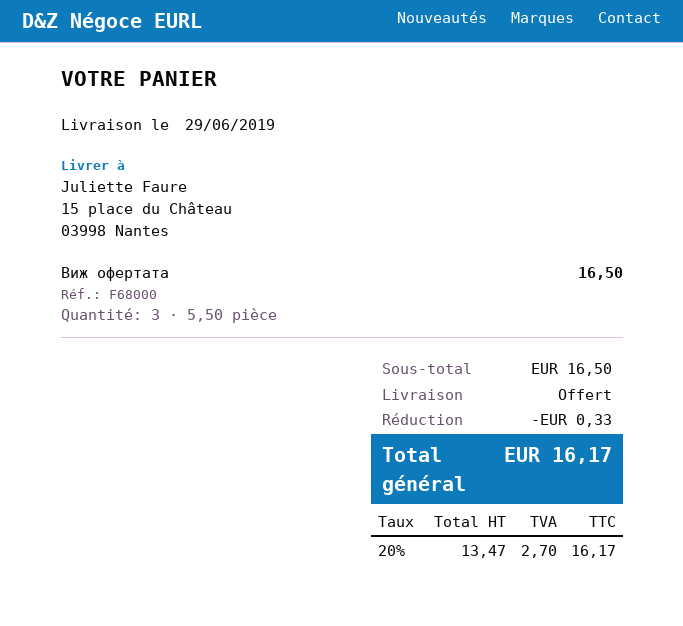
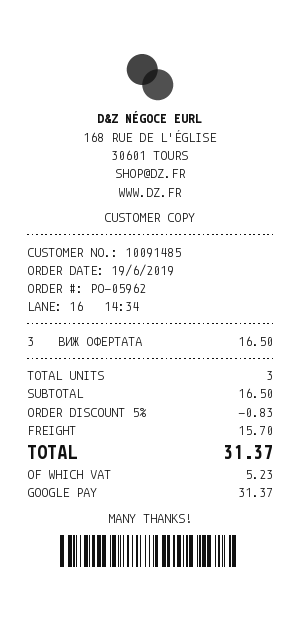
discount: 0.33 -> 0.83
shipping: 0.00 -> 15.70
tax: 2.70 -> 5.23
total: 16.17 -> 31.37

